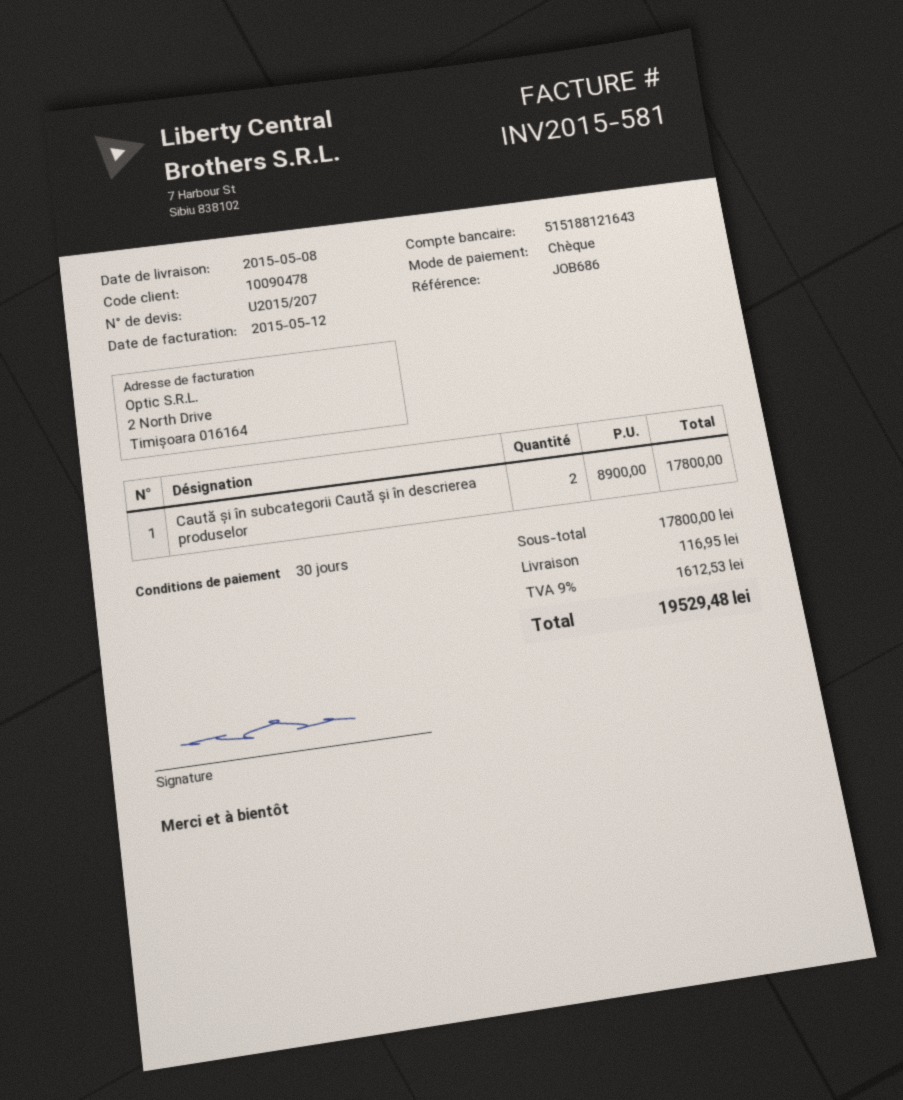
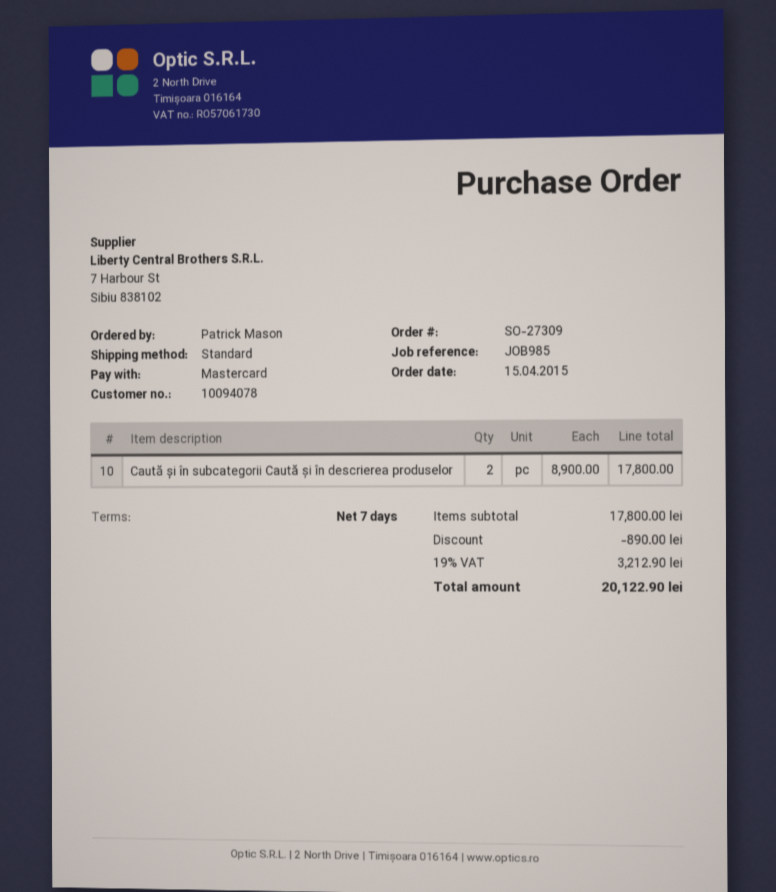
payment terms: 30 days -> 7 days
customer number: 10090478 -> 10094078
reference: JOB686 -> JOB985
payment method: cheque -> Mastercard
discount: none -> 890.00
shipping: 116.95 -> none
tax: 9% = 1612.53 -> 19% = 3212.90
total: 19529.48 -> 20122.90

